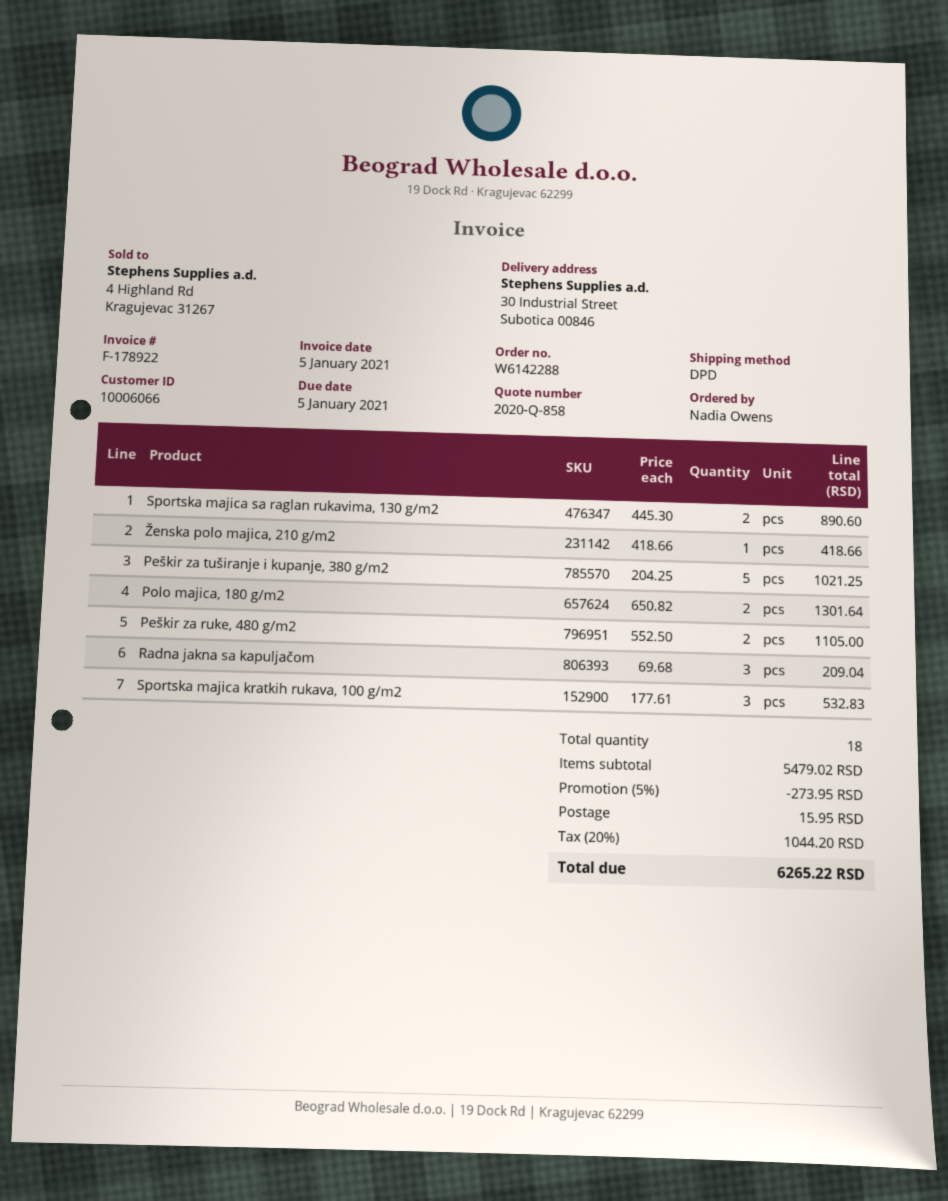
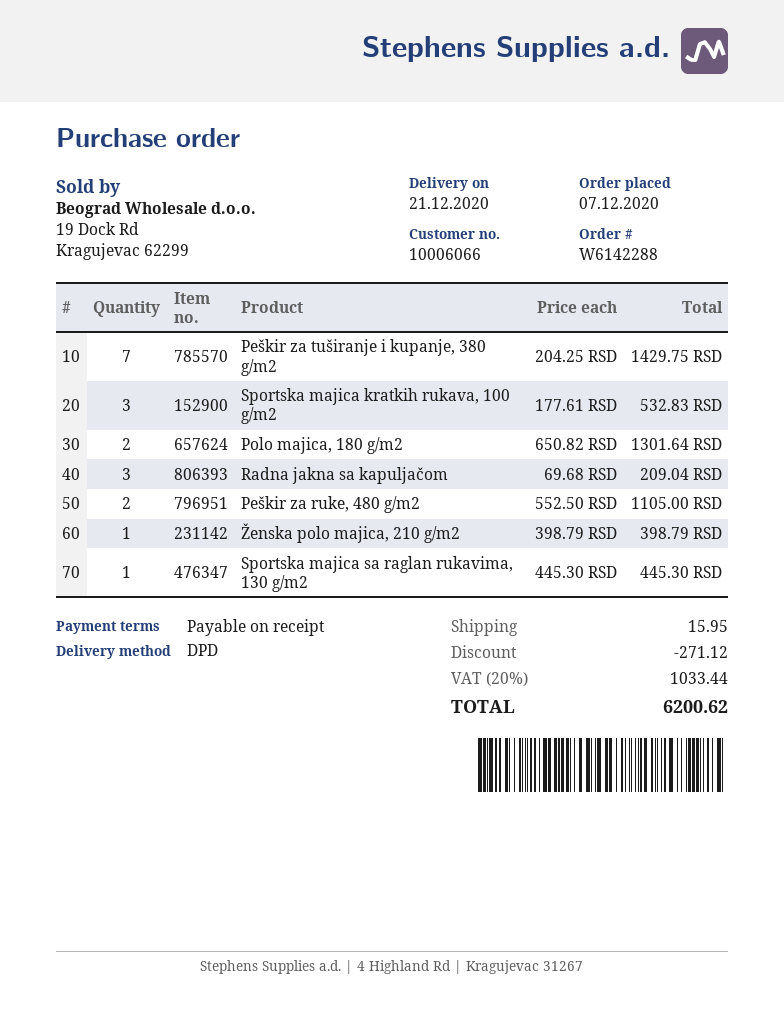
Sportska majica sa raglan rukavima, 130 g/m2: 2 x 445.30 = 890.60 -> 1 x 445.30 = 445.30
Ženska polo majica, 210 g/m2: 1 x 418.66 = 418.66 -> 1 x 398.79 = 398.79
Peškir za tuširanje i kupanje, 380 g/m2: 5 x 204.25 = 1021.25 -> 7 x 204.25 = 1429.75
discount: 273.95 -> 271.12
tax: 20% = 1044.20 -> 20% = 1033.44
total: 6265.22 -> 6200.62

